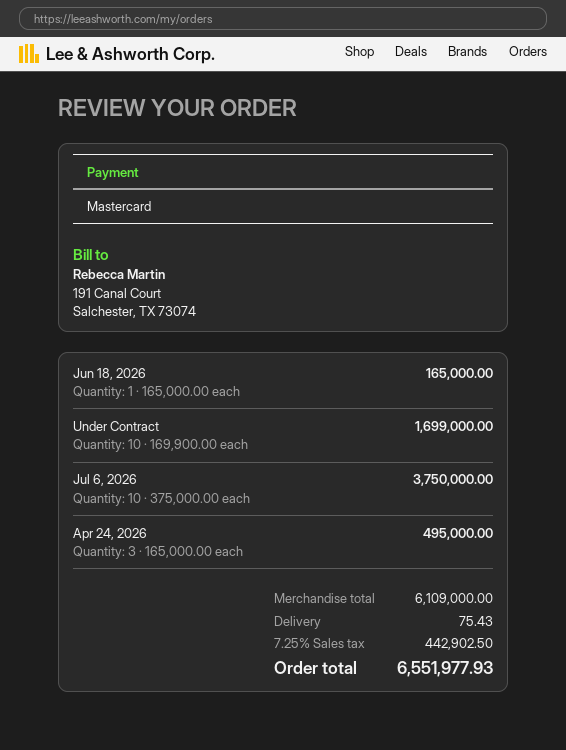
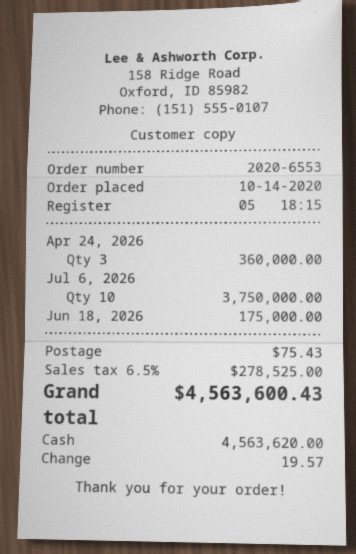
payment method: Mastercard -> cash
Jun 18, 2026: 1 for 165000.00 -> 1 for 175000.00
Under Contract: 10 for 1699000.00 -> none
Apr 24, 2026: 3 for 495000.00 -> 3 for 360000.00
tax: 7.25% = 442902.50 -> 6.5% = 278525.00
total: 6551977.93 -> 4563600.43

